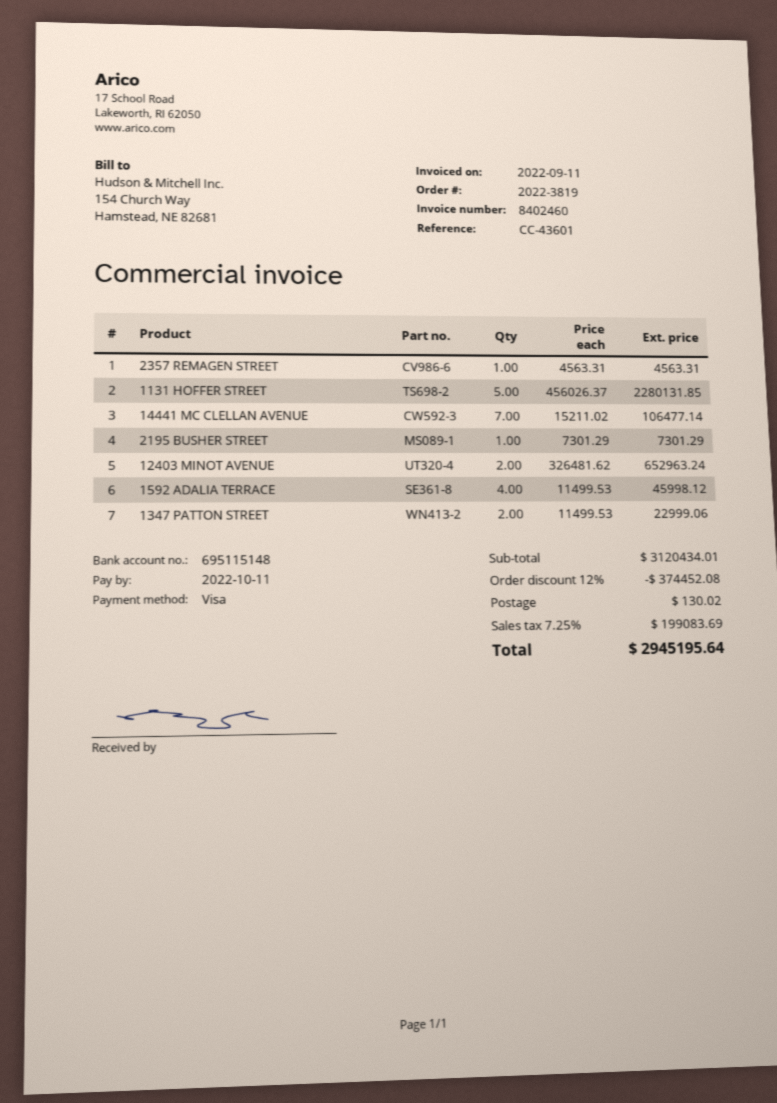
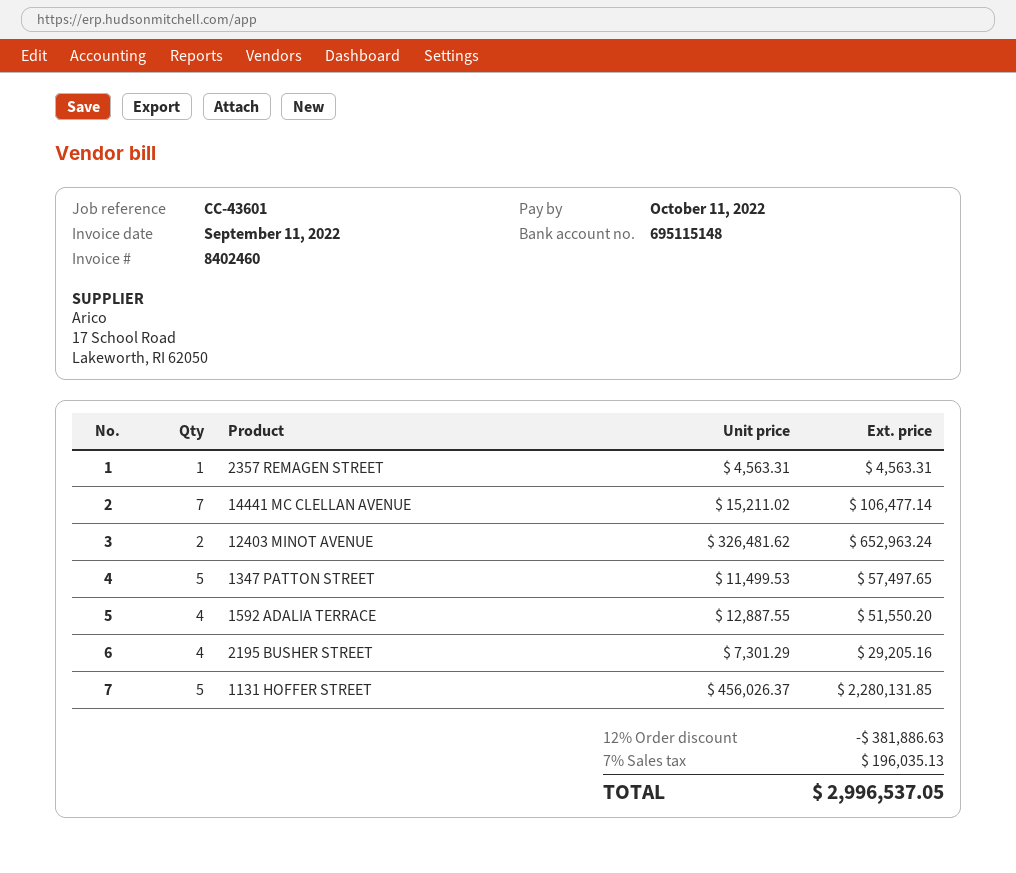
2195 BUSHER STREET: 1 x 7301.29 = 7301.29 -> 4 x 7301.29 = 29205.16
1592 ADALIA TERRACE: 4 x 11499.53 = 45998.12 -> 4 x 12887.55 = 51550.20
1347 PATTON STREET: 2 x 11499.53 = 22999.06 -> 5 x 11499.53 = 57497.65
discount: 12% = 374452.08 -> 12% = 381886.63
shipping: 130.02 -> none
tax: 7.25% = 199083.69 -> 7% = 196035.13
total: 2945195.64 -> 2996537.05

